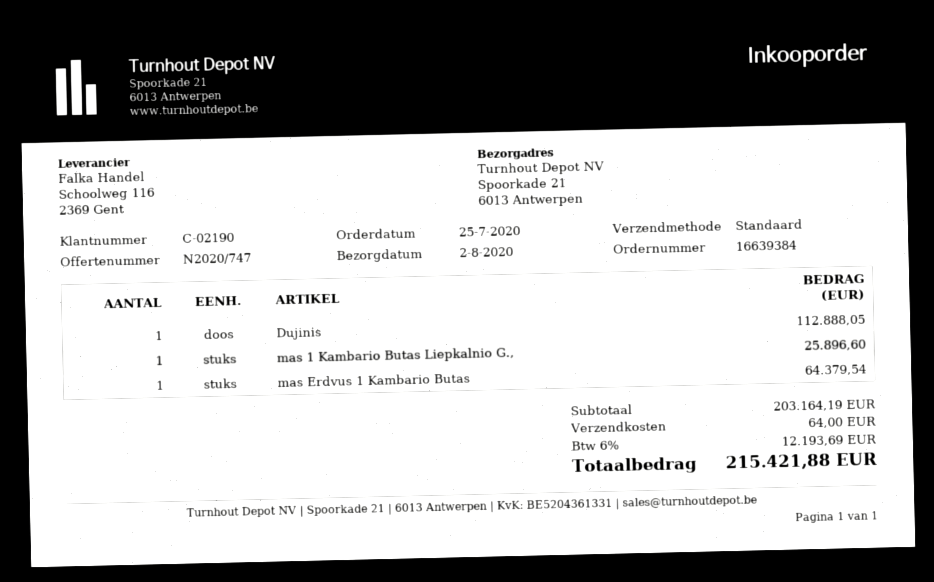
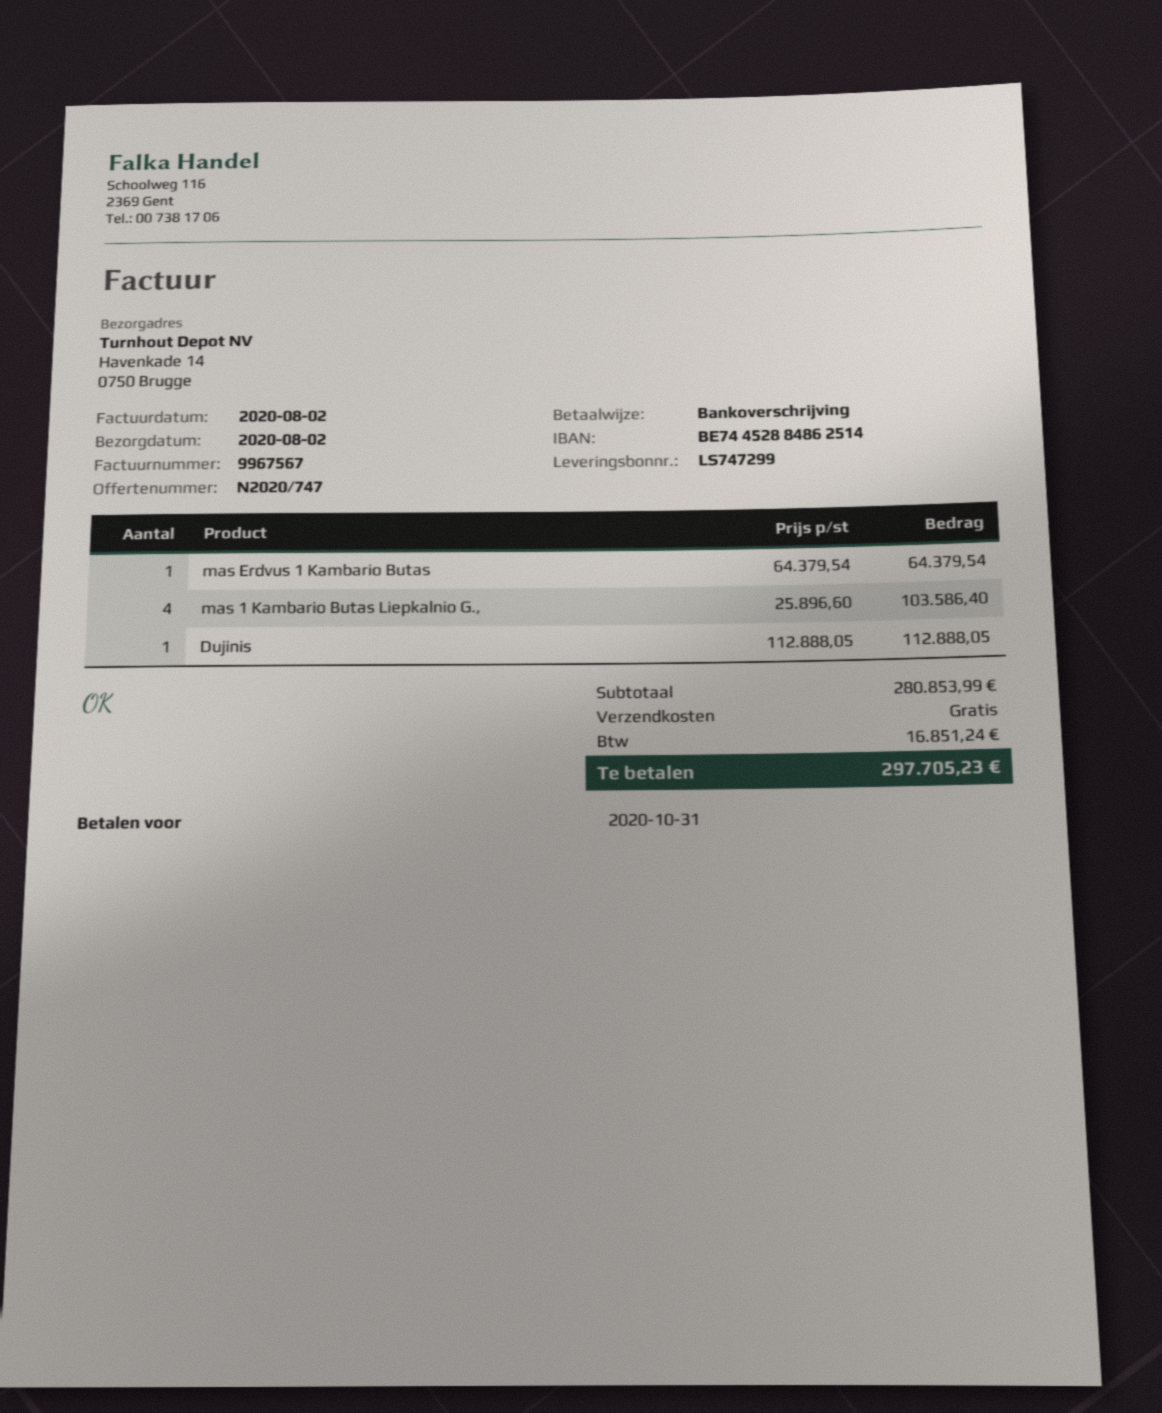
ship to: Spoorkade 21, 6013 Antwerpen -> Havenkade 14, 0750 Brugge
mas 1 Kambario Butas Liepkalnio G.,: 1 for 25896.60 -> 4 for 103586.40
subtotal: 203164.19 -> 280853.99
shipping: 64.00 -> 0.00
tax: 12193.69 -> 16851.24
total: 215421.88 -> 297705.23

